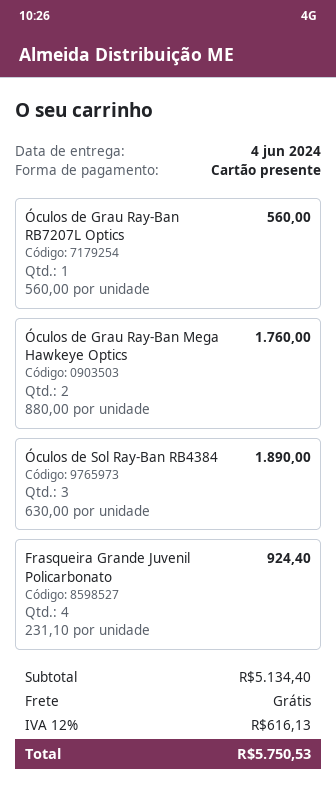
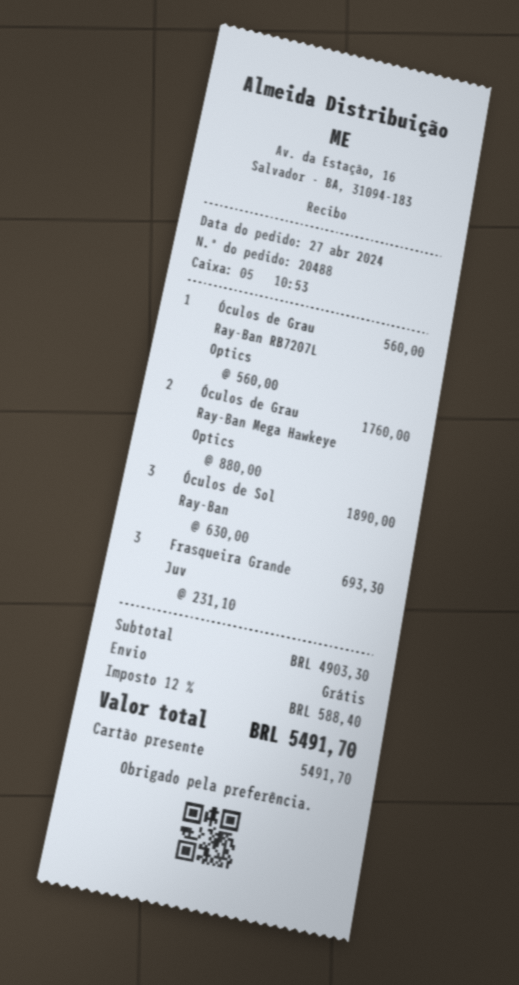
Frasqueira Grande Juvenil Policarbonato: 4 x 231.10 = 924.40 -> 3 x 231.10 = 693.30
subtotal: 5134.40 -> 4903.30
tax: 12% = 616.13 -> 12% = 588.40
total: 5750.53 -> 5491.70

